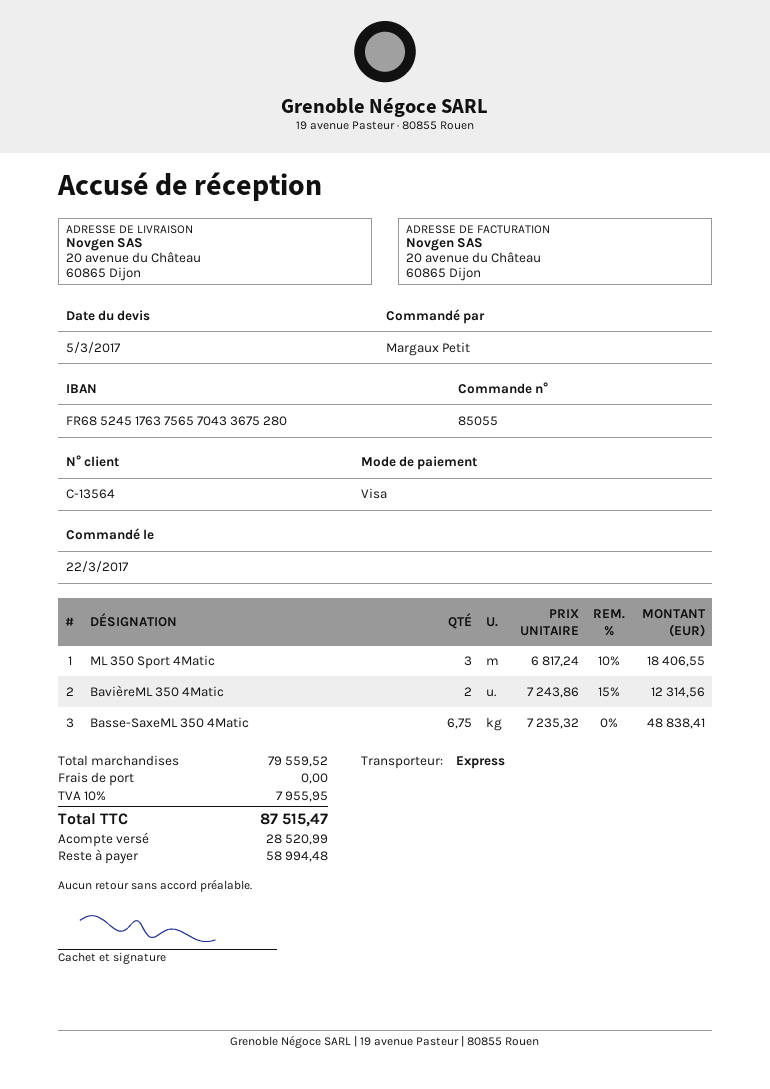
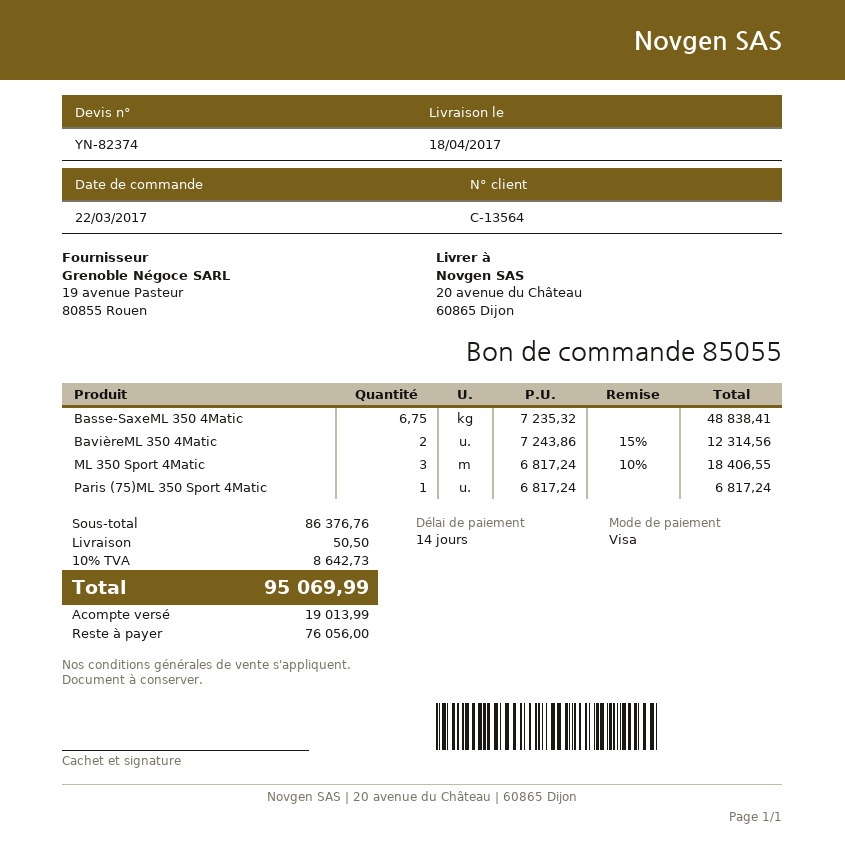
Paris (75)ML 350 Sport 4Matic: none -> 1 x 6817.24 = 6817.24
subtotal: 79559.52 -> 86376.76
shipping: 0.00 -> 50.50
tax: 10% = 7955.95 -> 10% = 8642.73
total: 87515.47 -> 95069.99
deposit: 28520.99 -> 19013.99
balance: 58994.48 -> 76056.00

